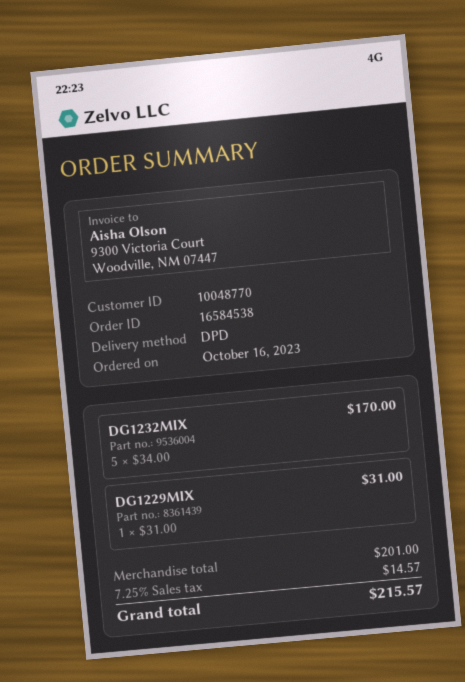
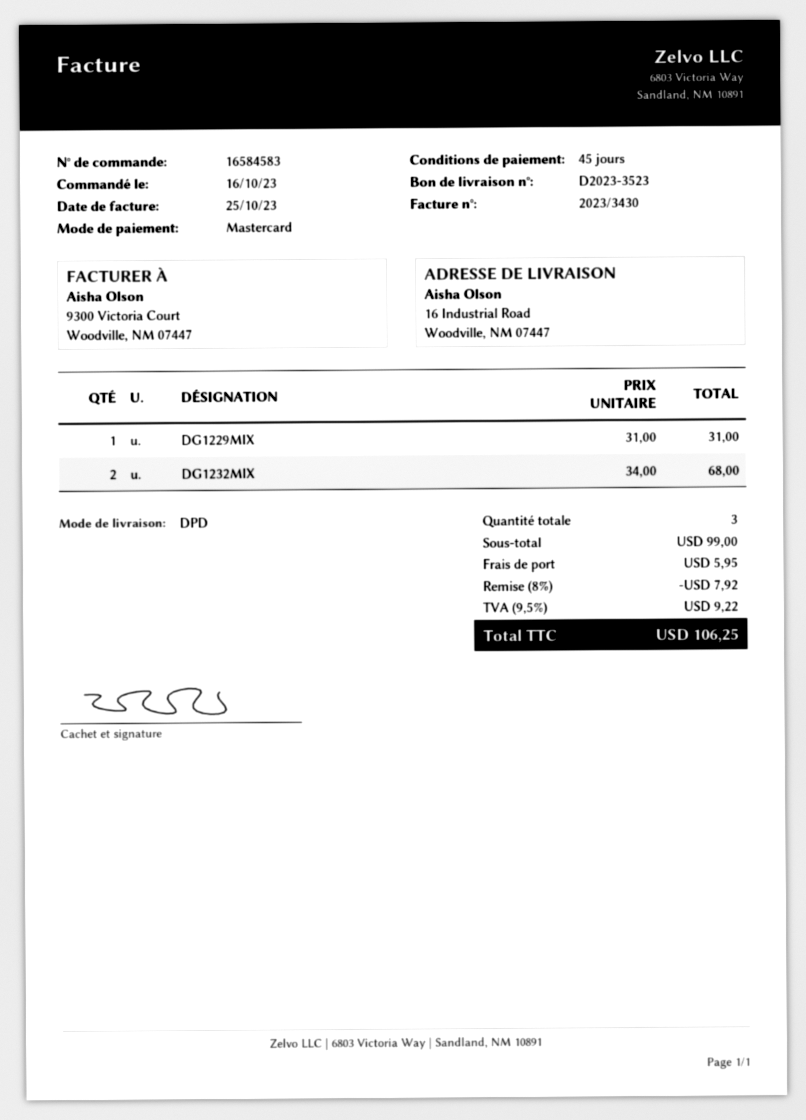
order number: 16584538 -> 16584583
DG1232MIX: 5 x 34.00 = 170.00 -> 2 x 34.00 = 68.00
subtotal: 201.00 -> 99.00
discount: none -> 8% = 7.92
shipping: none -> 5.95
tax: 7.25% = 14.57 -> 9.5% = 9.22
total: 215.57 -> 106.25

